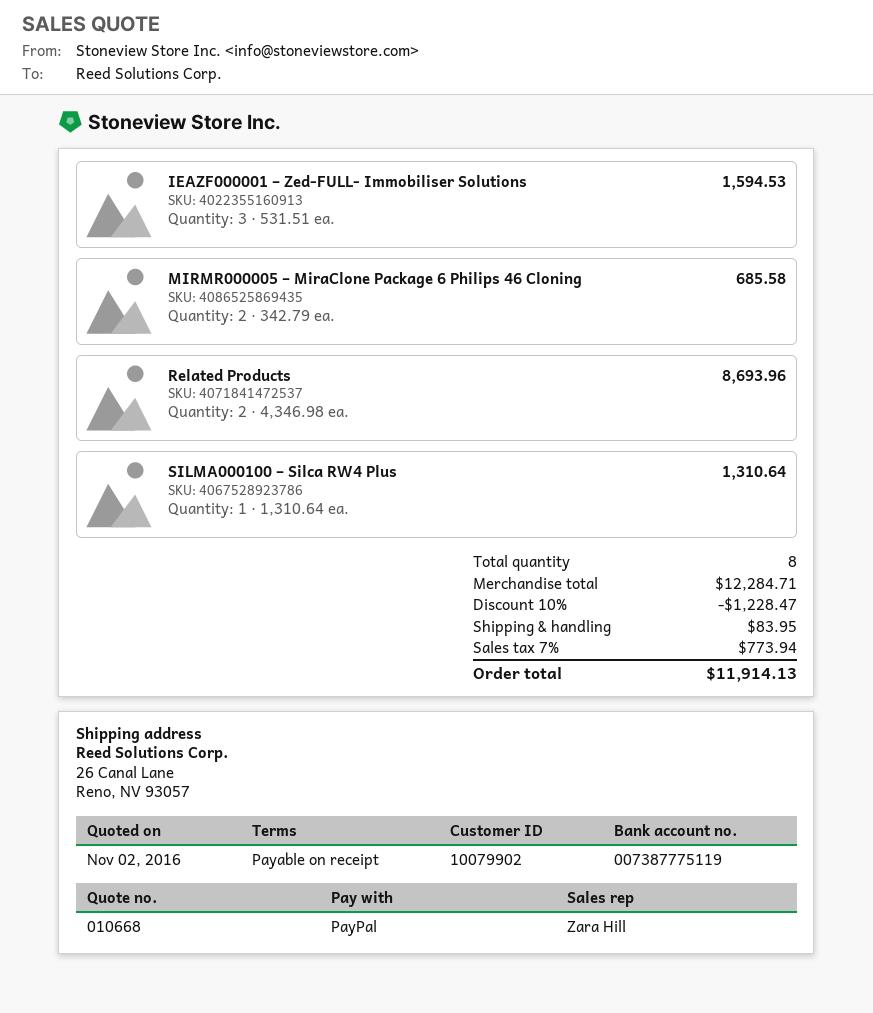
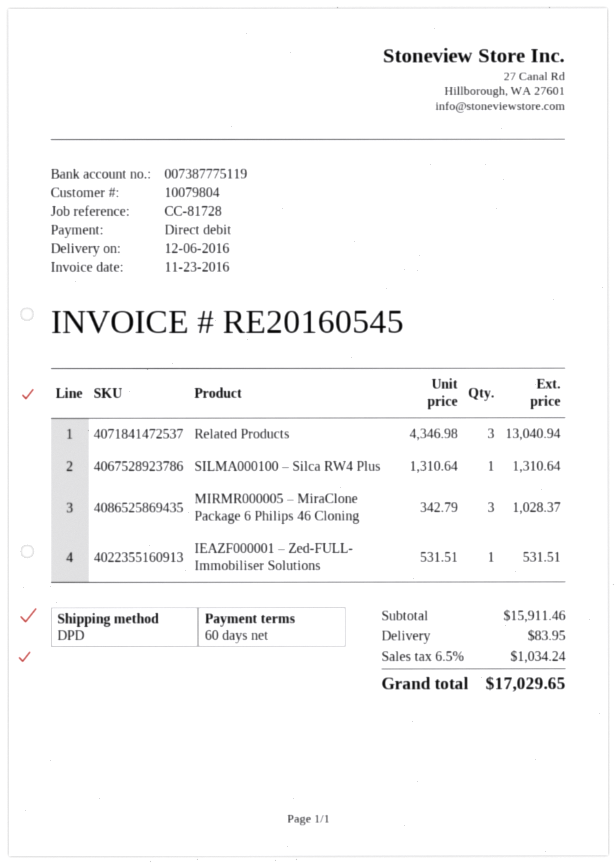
payment terms: on receipt -> 60 days
customer number: 10079902 -> 10079804
payment method: PayPal -> direct debit
IEAZF000001 – Zed-FULL- Immobiliser Solutions: 3 x 531.51 = 1594.53 -> 1 x 531.51 = 531.51
MIRMR000005 – MiraClone Package 6 Philips 46 Cloning: 2 x 342.79 = 685.58 -> 3 x 342.79 = 1028.37
Related Products: 2 x 4346.98 = 8693.96 -> 3 x 4346.98 = 13040.94
subtotal: 12284.71 -> 15911.46
discount: 10% = 1228.47 -> none
tax: 7% = 773.94 -> 6.5% = 1034.24
total: 11914.13 -> 17029.65

